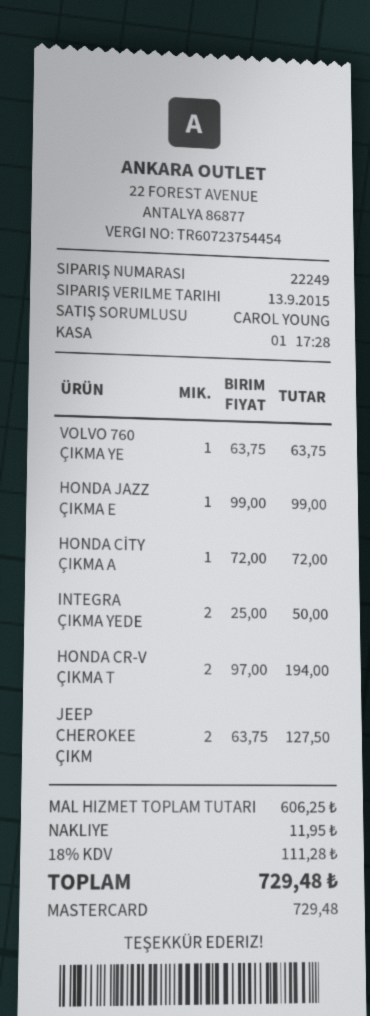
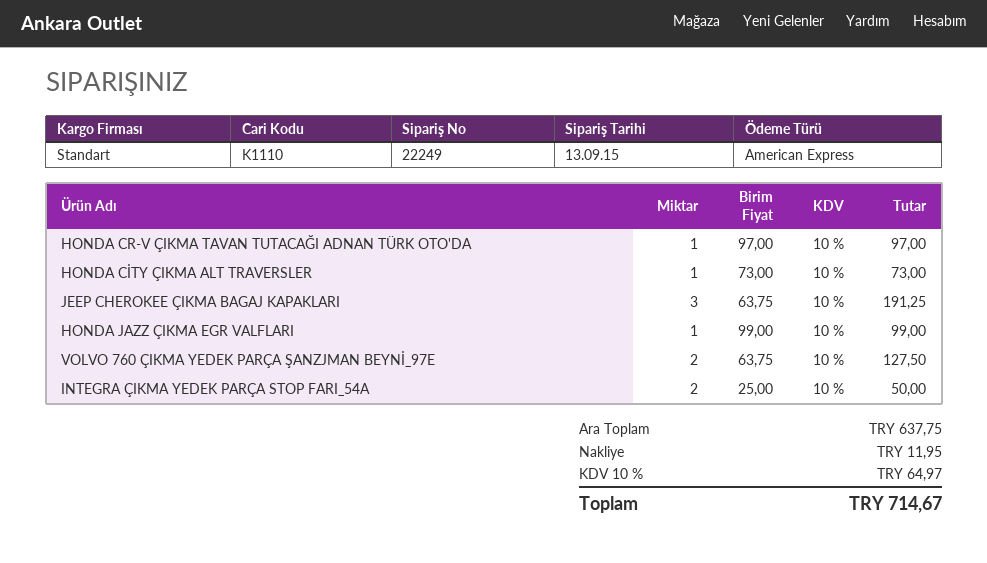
payment method: Mastercard -> American Express
VOLVO 760 ÇIKMA YE: 1 x 63.75 = 63.75 -> 2 x 63.75 = 127.50
HONDA CİTY ÇIKMA A: 1 x 72.00 = 72.00 -> 1 x 73.00 = 73.00
HONDA CR-V ÇIKMA T: 2 x 97.00 = 194.00 -> 1 x 97.00 = 97.00
JEEP CHEROKEE ÇIKM: 2 x 63.75 = 127.50 -> 3 x 63.75 = 191.25
subtotal: 606.25 -> 637.75
tax: 18% = 111.28 -> 10% = 64.97
total: 729.48 -> 714.67

